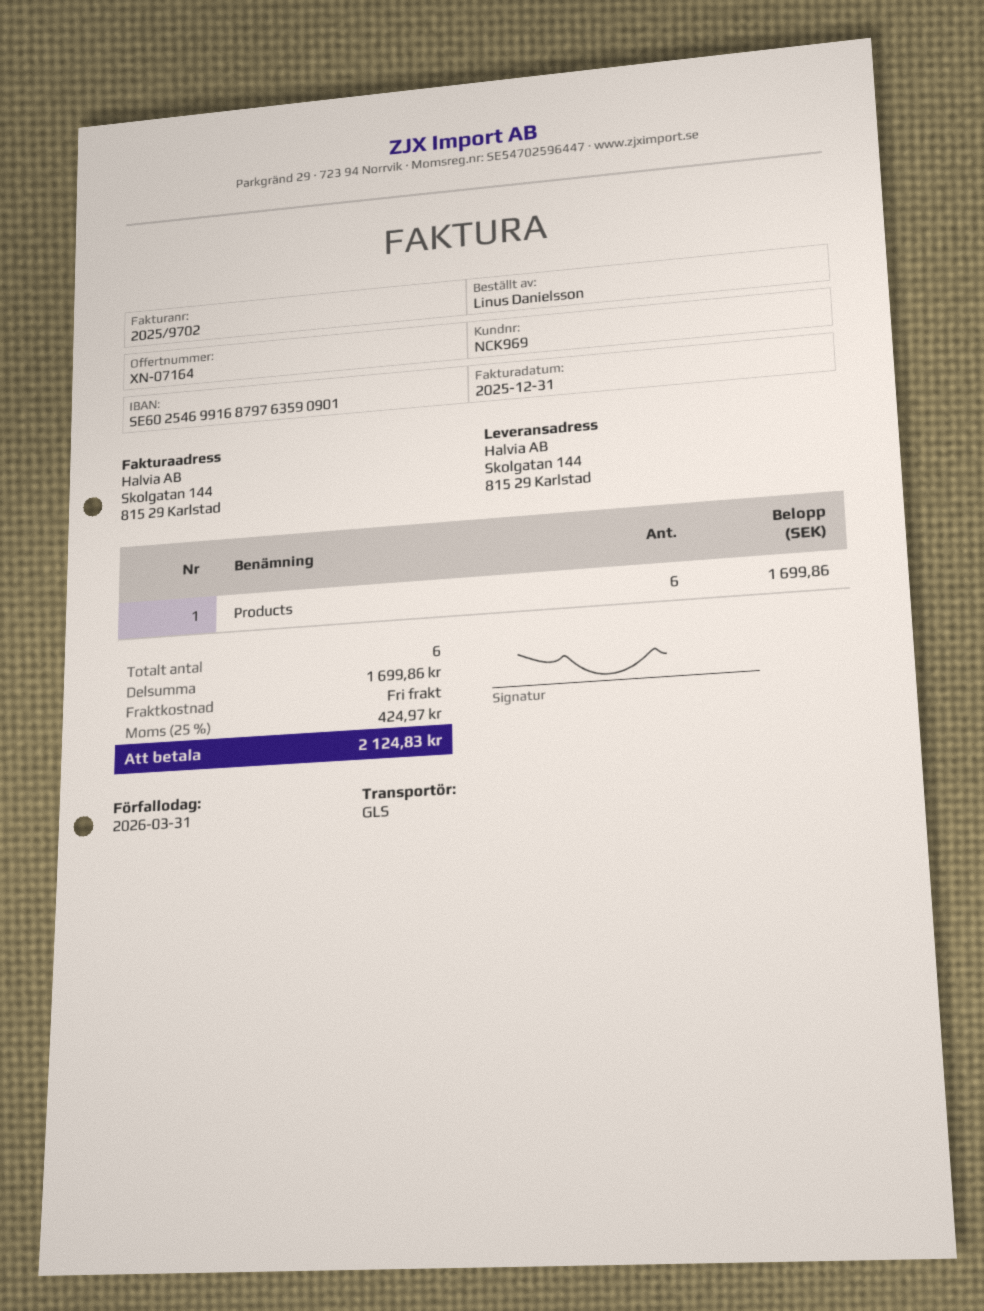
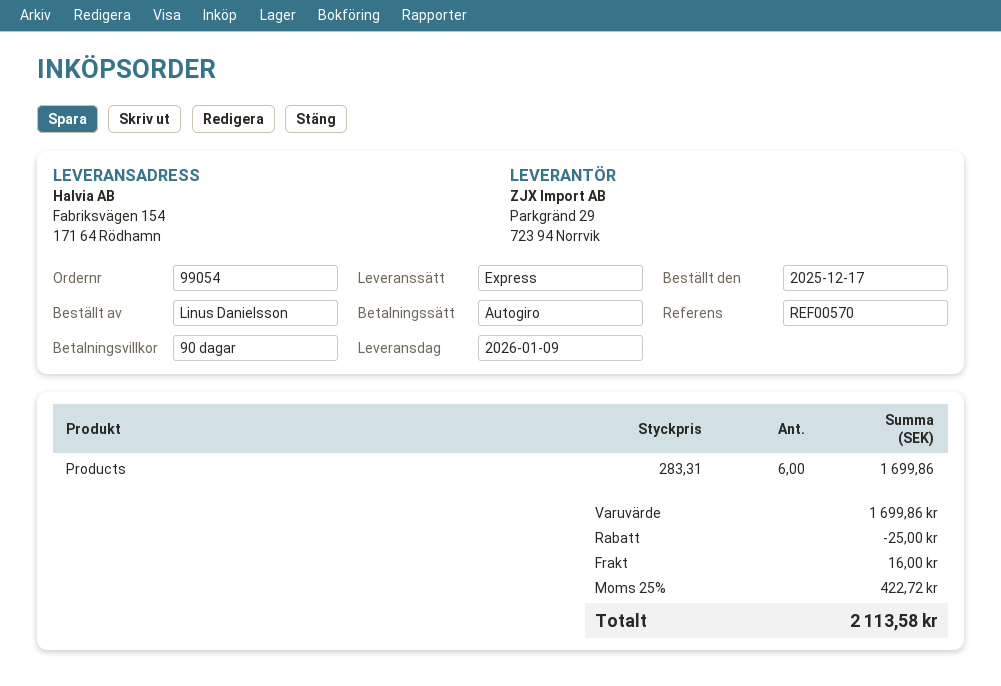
shipping method: GLS -> express
ship to: Skolgatan 144, 815 29 Karlstad -> Fabriksvägen 154, 171 64 Rödhamn
discount: none -> 25.00
shipping: 0.00 -> 16.00
tax: 25% = 424.97 -> 25% = 422.72
total: 2124.83 -> 2113.58

